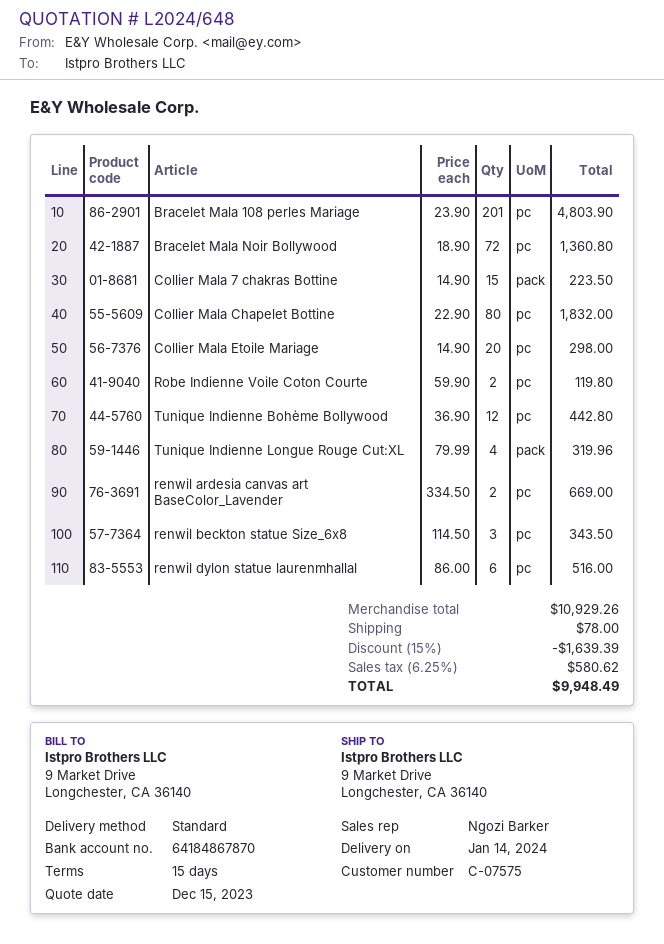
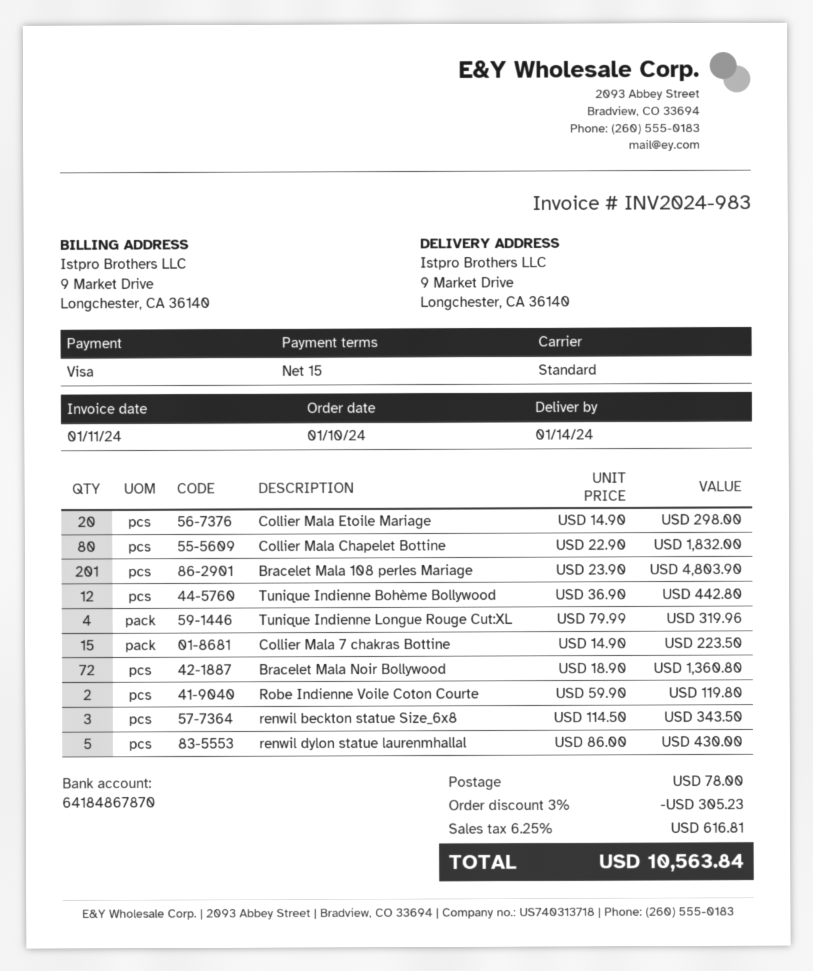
renwil ardesia canvas art BaseColor_Lavender: 2 x 334.50 = 669.00 -> none
renwil dylon statue laurenmhallal: 6 x 86.00 = 516.00 -> 5 x 86.00 = 430.00
discount: 15% = 1639.39 -> 3% = 305.23
tax: 6.25% = 580.62 -> 6.25% = 616.81
total: 9948.49 -> 10563.84

